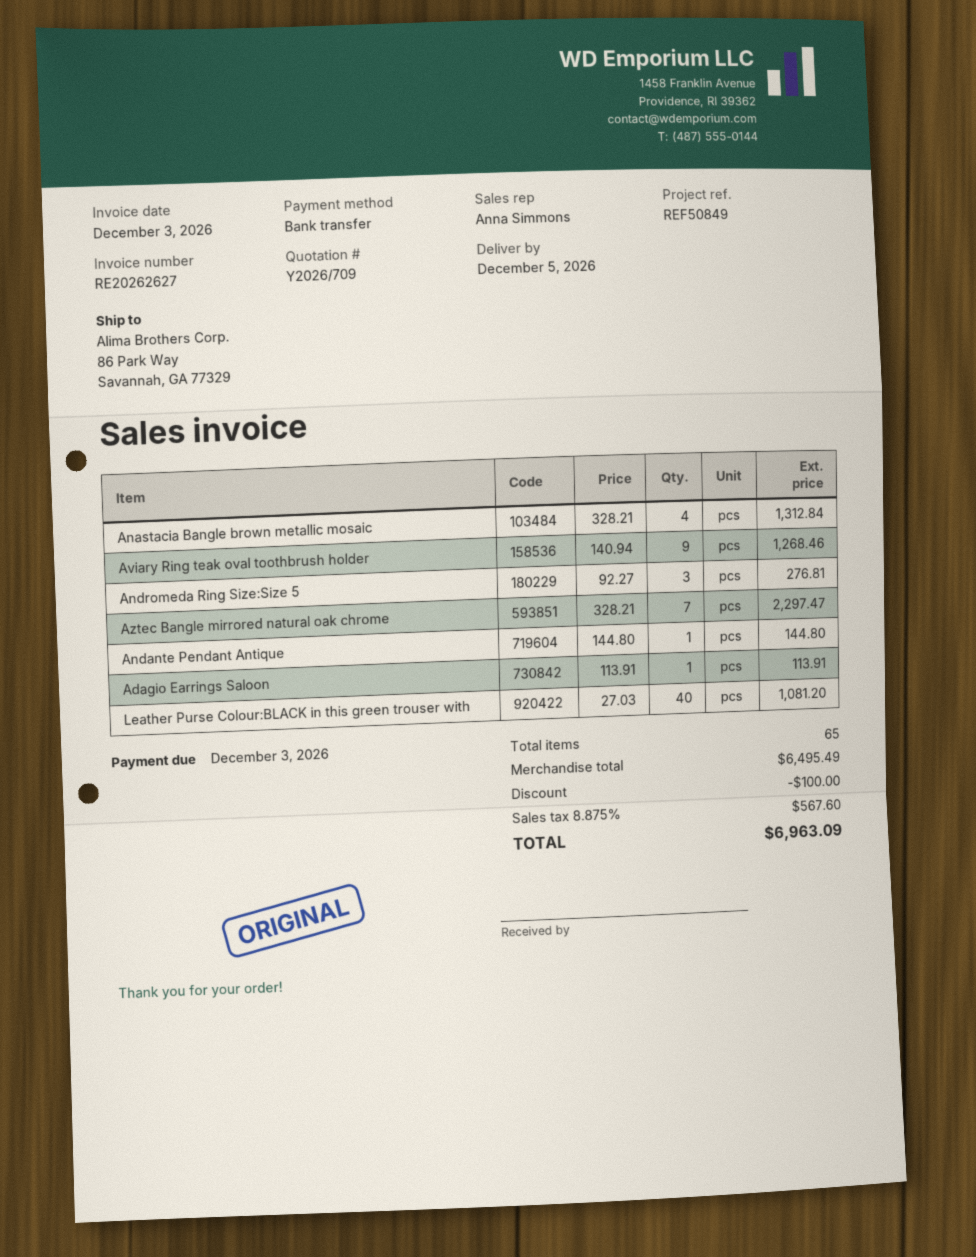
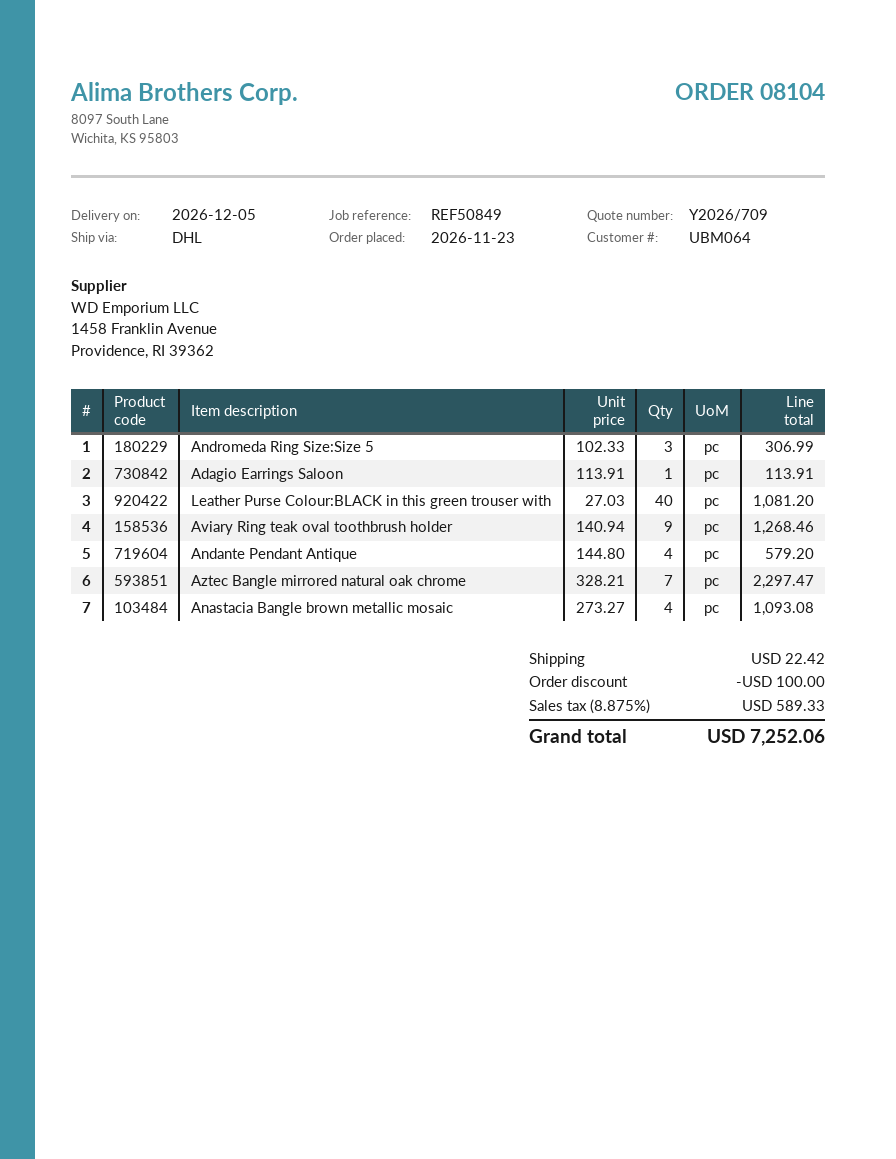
Anastacia Bangle brown metallic mosaic: 4 x 328.21 = 1312.84 -> 4 x 273.27 = 1093.08
Andromeda Ring Size:Size 5: 3 x 92.27 = 276.81 -> 3 x 102.33 = 306.99
Andante Pendant Antique: 1 x 144.80 = 144.80 -> 4 x 144.80 = 579.20
shipping: none -> 22.42
tax: 8.875% = 567.60 -> 8.875% = 589.33
total: 6963.09 -> 7252.06

